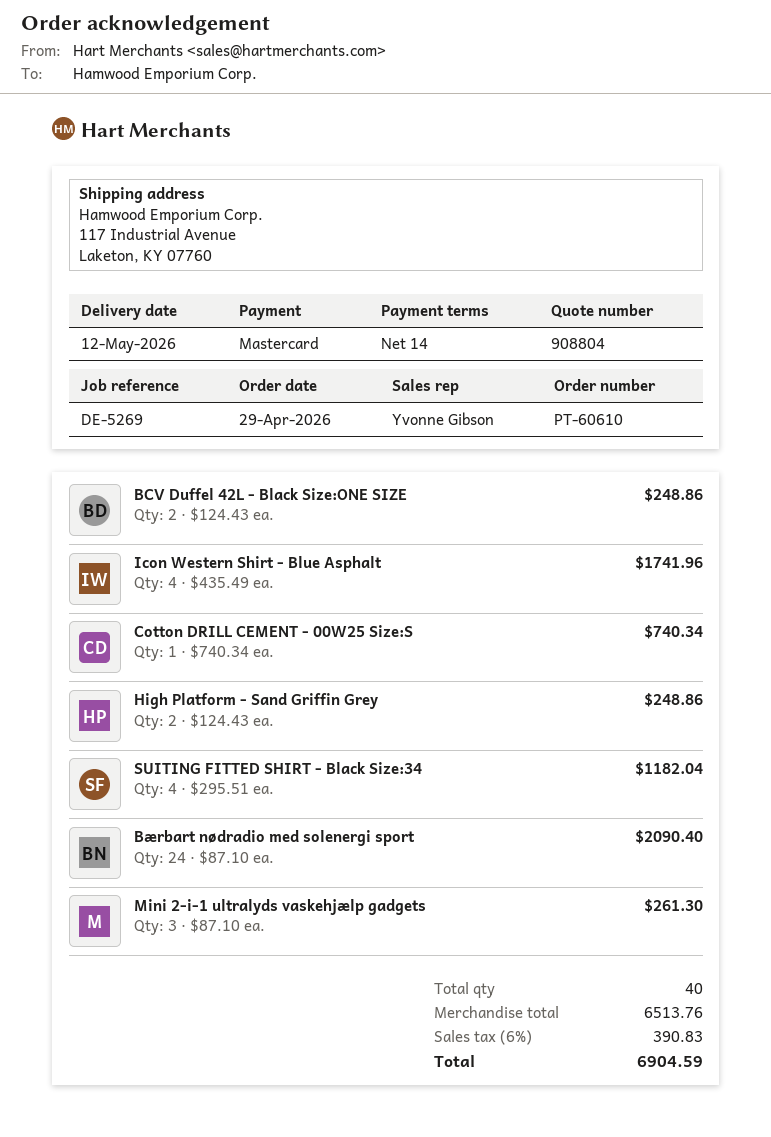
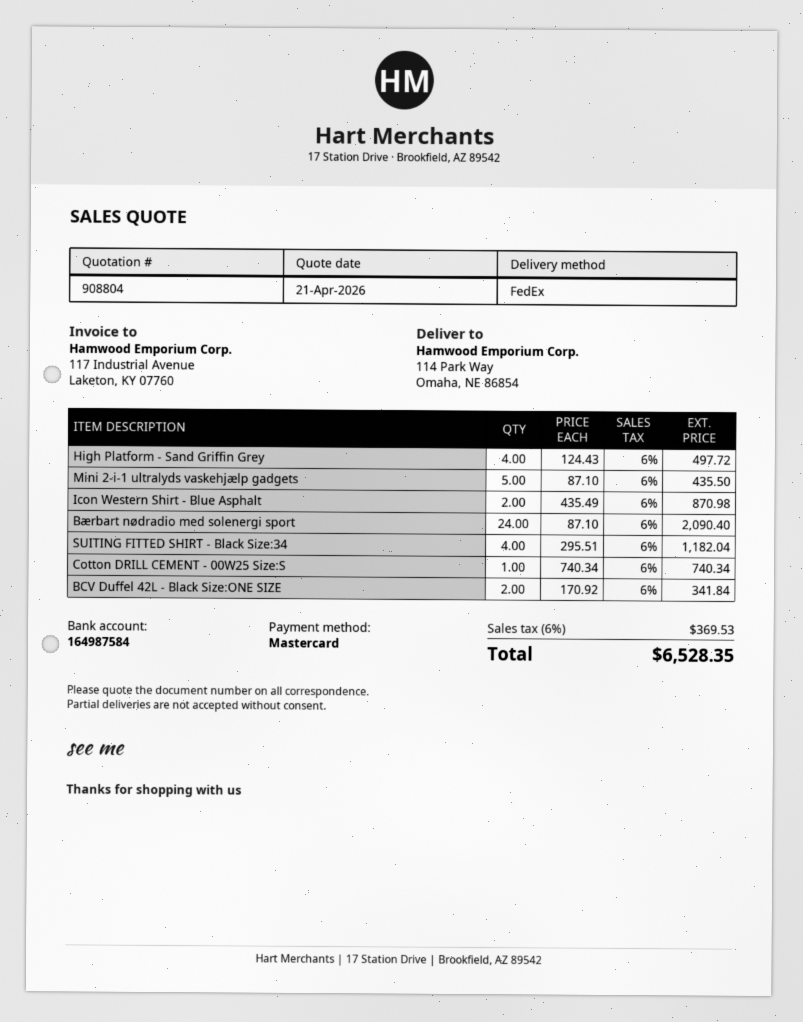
ship to: 117 Industrial Avenue, Laketon, KY 07760 -> 114 Park Way, Omaha, NE 86854
BCV Duffel 42L - Black Size:ONE SIZE: 2 x 124.43 = 248.86 -> 2 x 170.92 = 341.84
Icon Western Shirt - Blue Asphalt: 4 x 435.49 = 1741.96 -> 2 x 435.49 = 870.98
High Platform - Sand Griffin Grey: 2 x 124.43 = 248.86 -> 4 x 124.43 = 497.72
Mini 2-i-1 ultralyds vaskehjælp gadgets: 3 x 87.10 = 261.30 -> 5 x 87.10 = 435.50
tax: 6% = 390.83 -> 6% = 369.53
total: 6904.59 -> 6528.35

